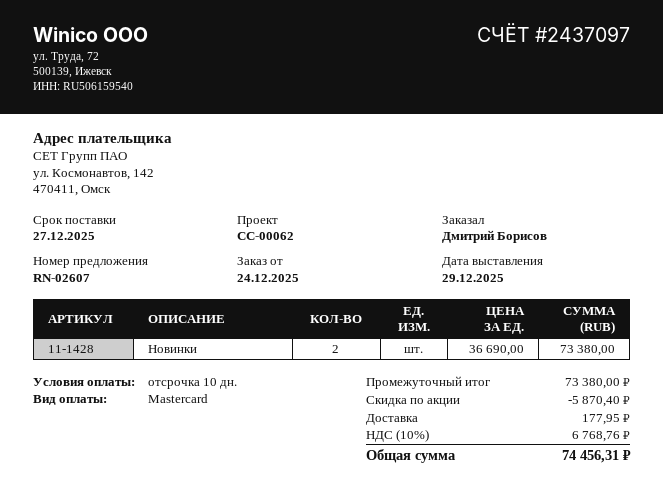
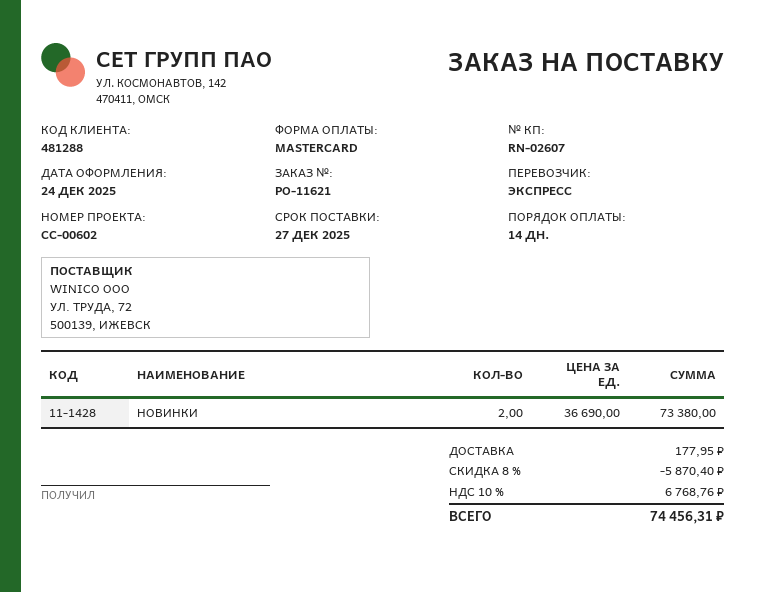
payment terms: 10 days -> 14 days
reference: CC-00062 -> CC-00602

